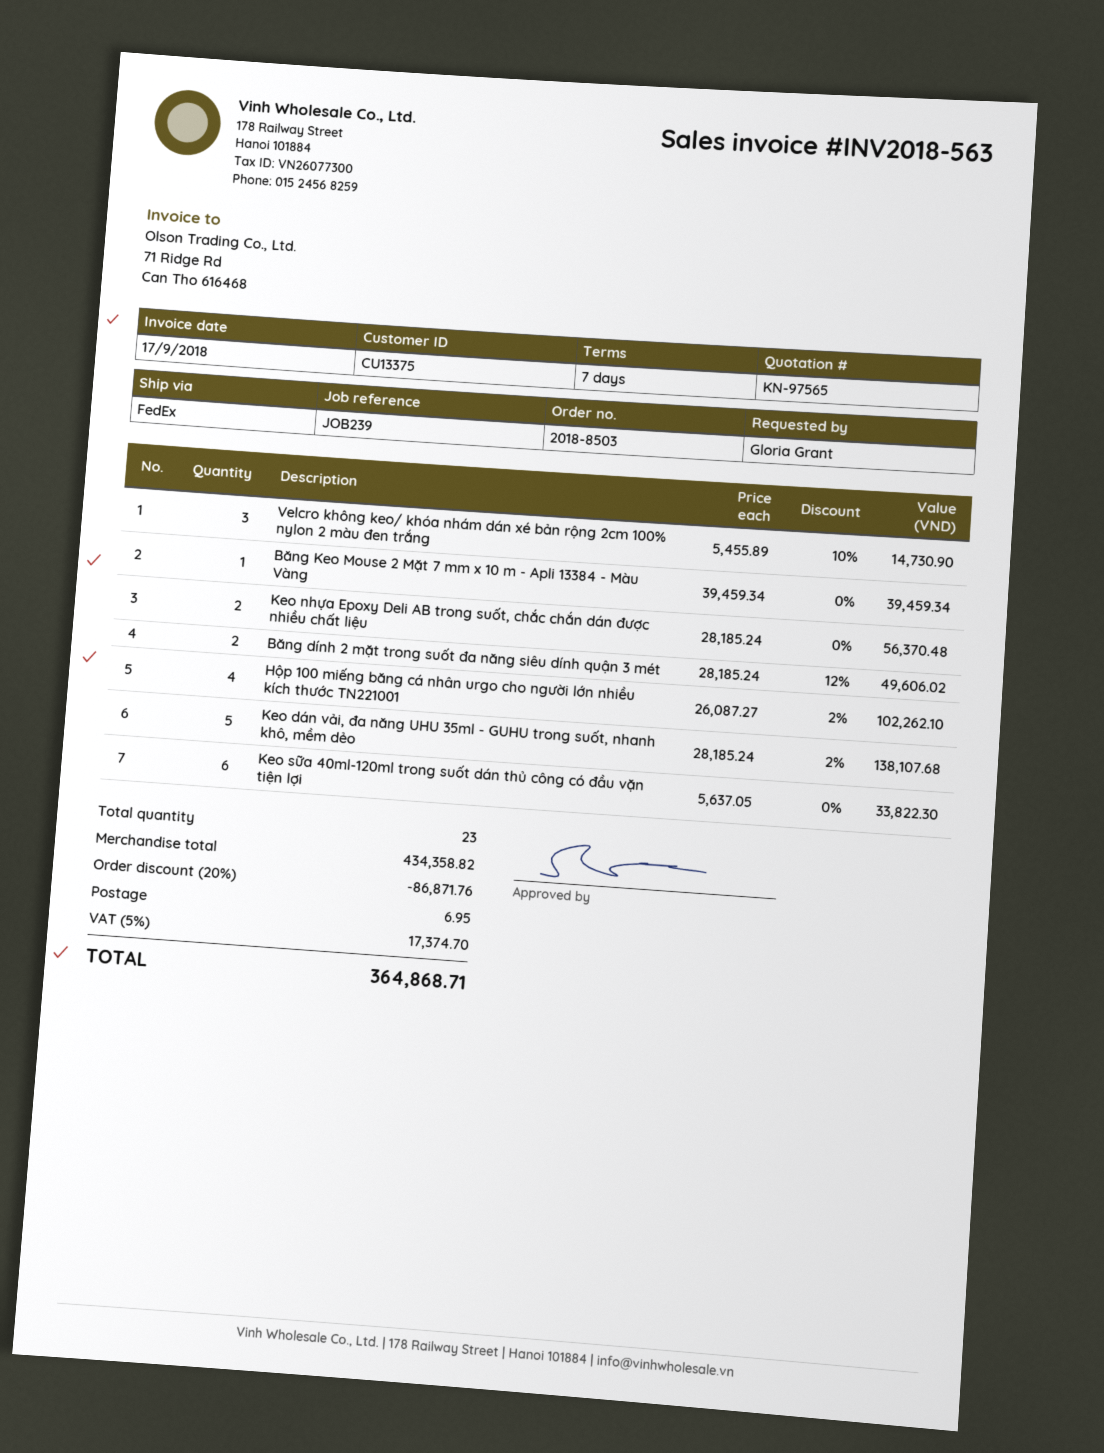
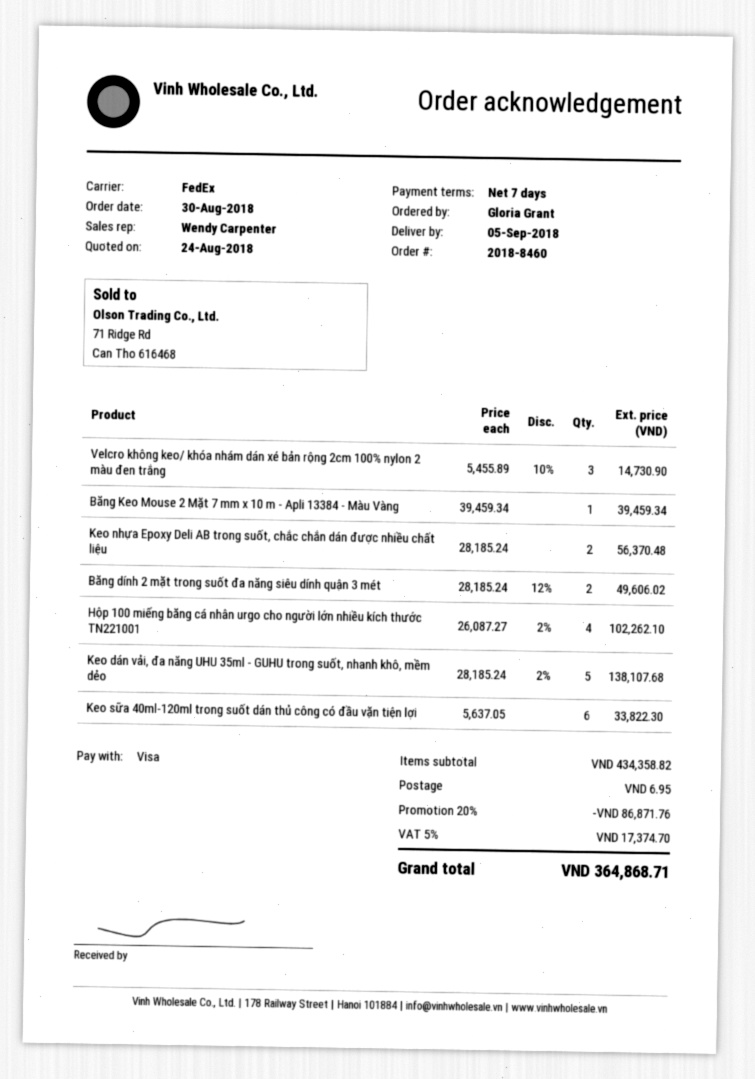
order number: 2018-8503 -> 2018-8460

